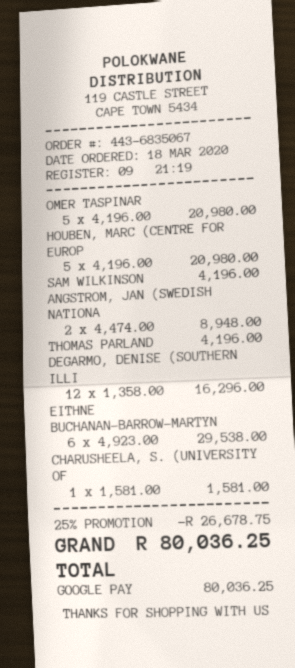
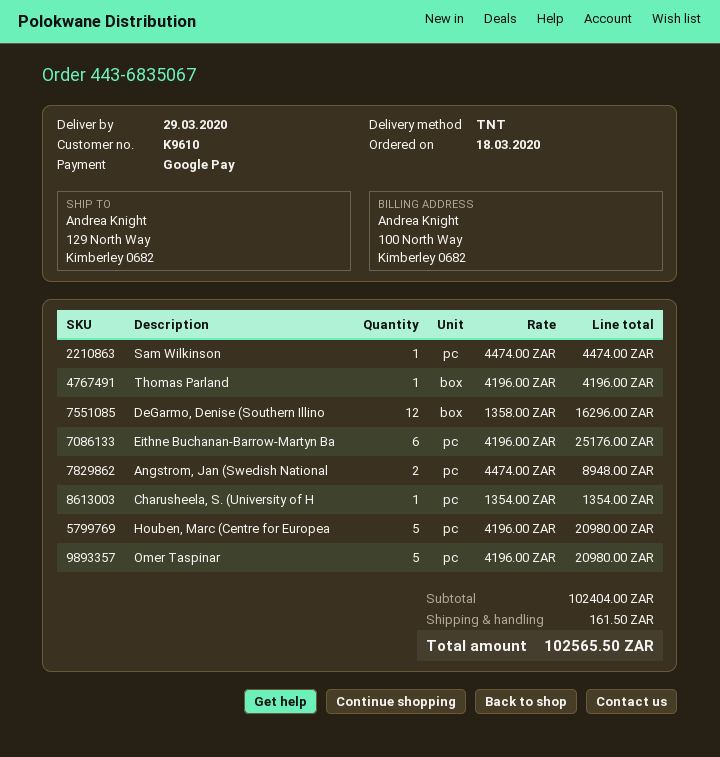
SAM WILKINSON: 1 x 4196.00 = 4196.00 -> 1 x 4474.00 = 4474.00
EITHNE BUCHANAN-BARROW-MARTYN: 6 x 4923.00 = 29538.00 -> 6 x 4196.00 = 25176.00
CHARUSHEELA, S. (UNIVERSITY OF: 1 x 1581.00 = 1581.00 -> 1 x 1354.00 = 1354.00
discount: 25% = 26678.75 -> none
shipping: none -> 161.50
total: 80036.25 -> 102565.50

